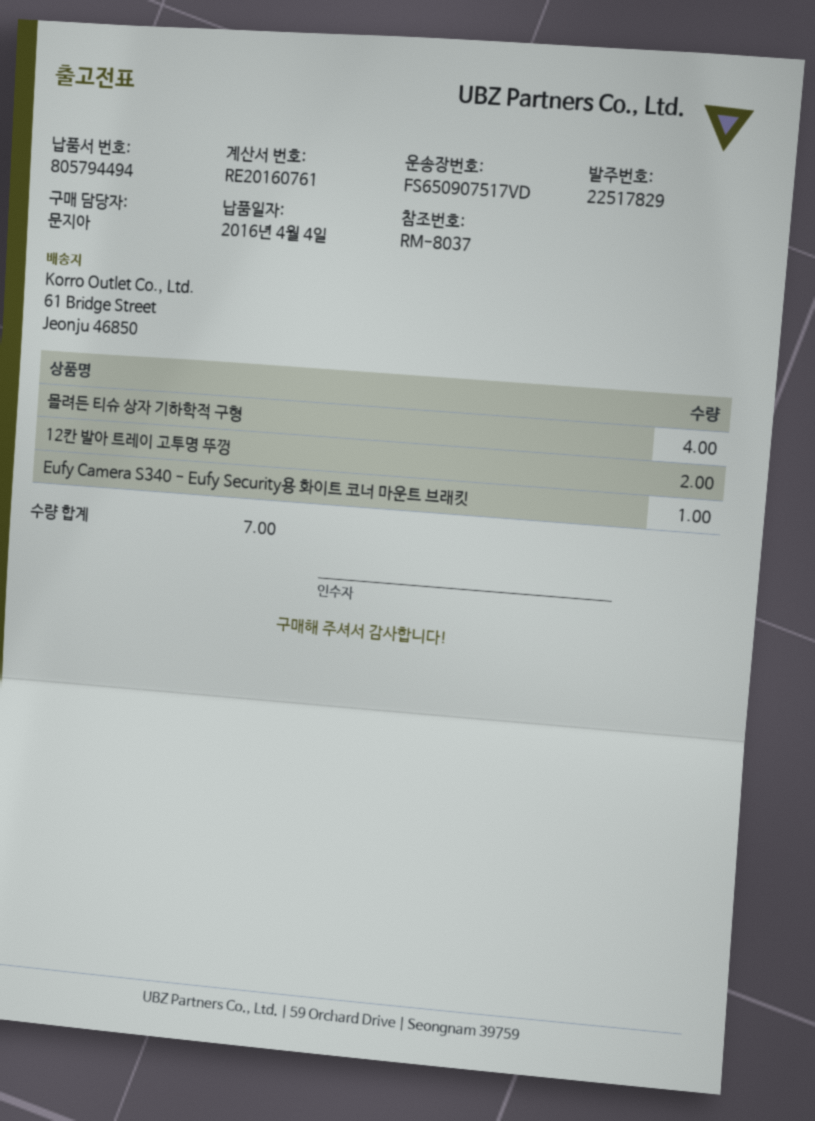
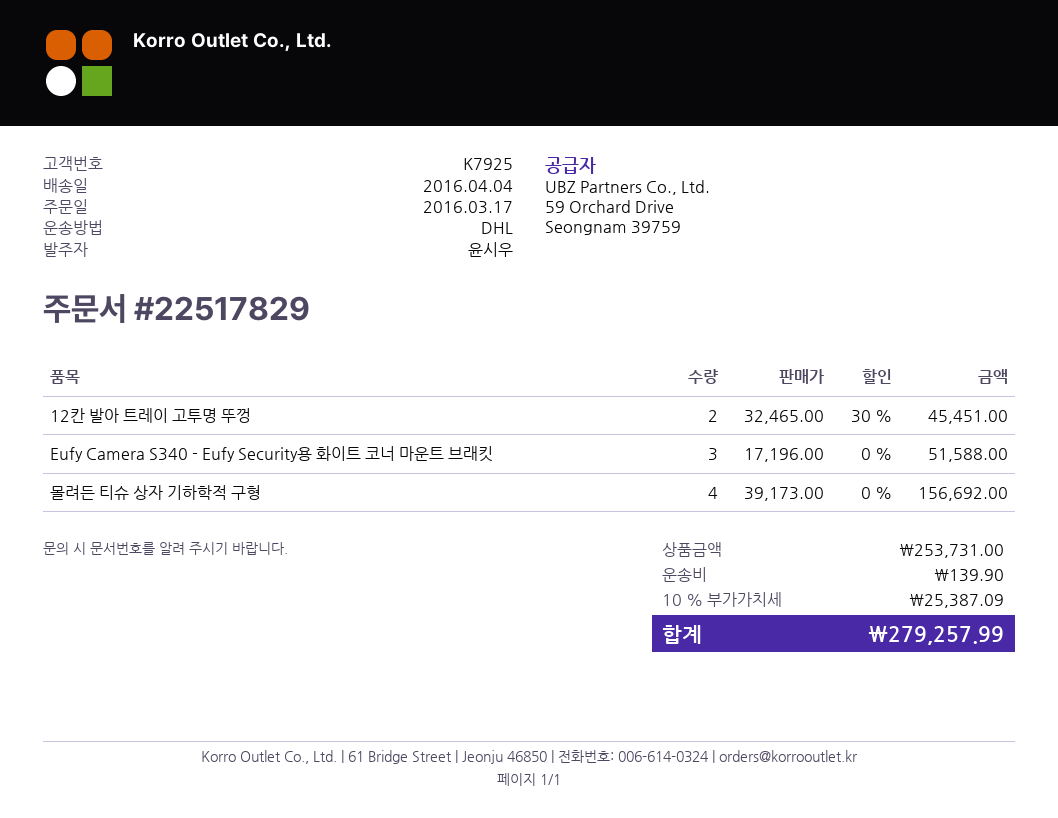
ordered by: 문지아 -> 윤시우
Eufy Camera S340 - Eufy Security용 화이트 코너 마운트 브래킷: 1 -> 3

